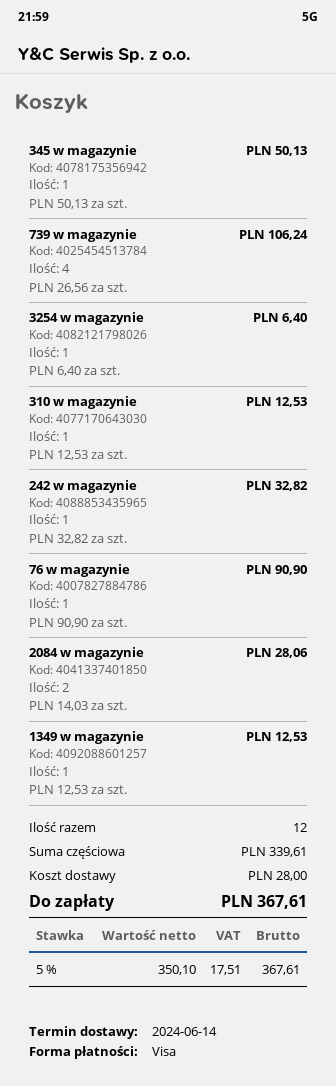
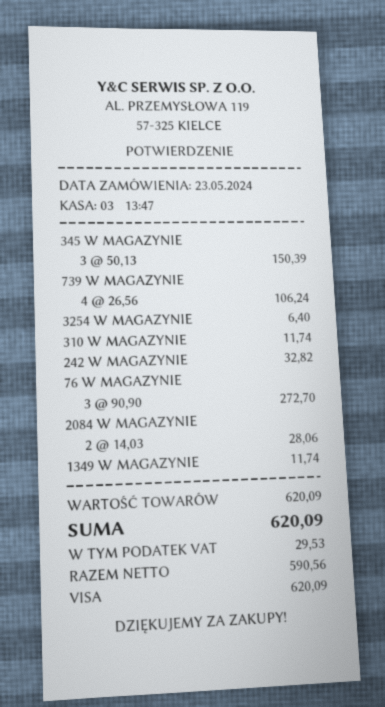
345 w magazynie: 1 x 50.13 = 50.13 -> 3 x 50.13 = 150.39
310 w magazynie: 1 x 12.53 = 12.53 -> 1 x 11.74 = 11.74
76 w magazynie: 1 x 90.90 = 90.90 -> 3 x 90.90 = 272.70
1349 w magazynie: 1 x 12.53 = 12.53 -> 1 x 11.74 = 11.74
subtotal: 339.61 -> 620.09
shipping: 28.00 -> none
net: 350.10 -> 590.56
tax: 17.51 -> 29.53
total: 367.61 -> 620.09

